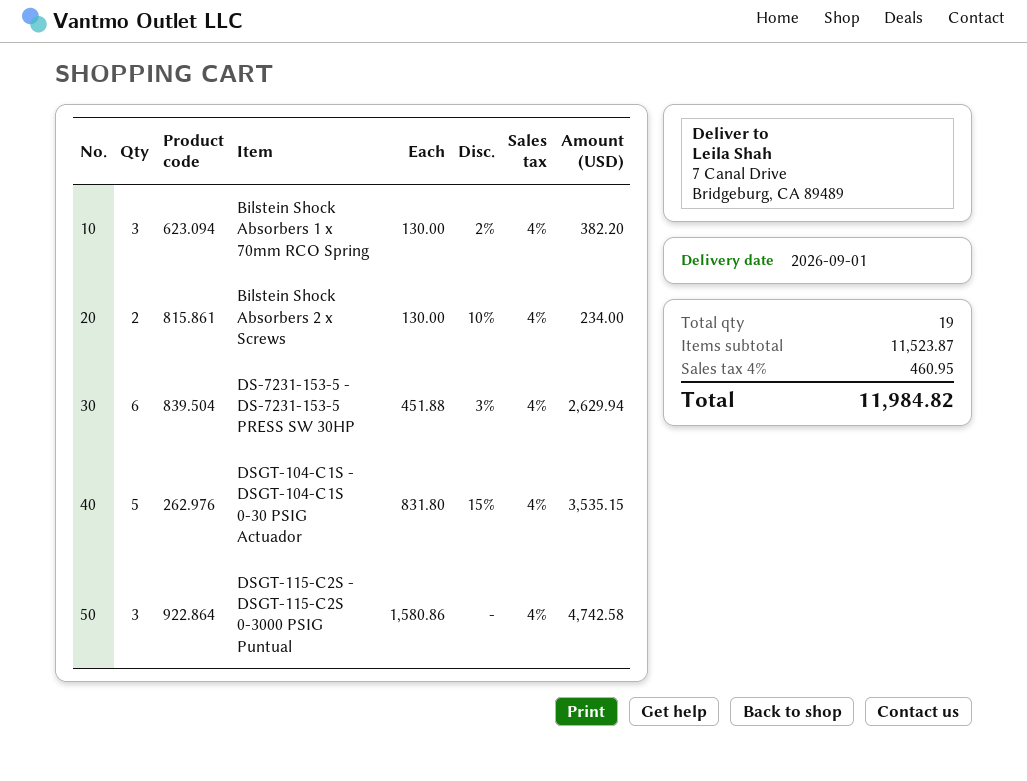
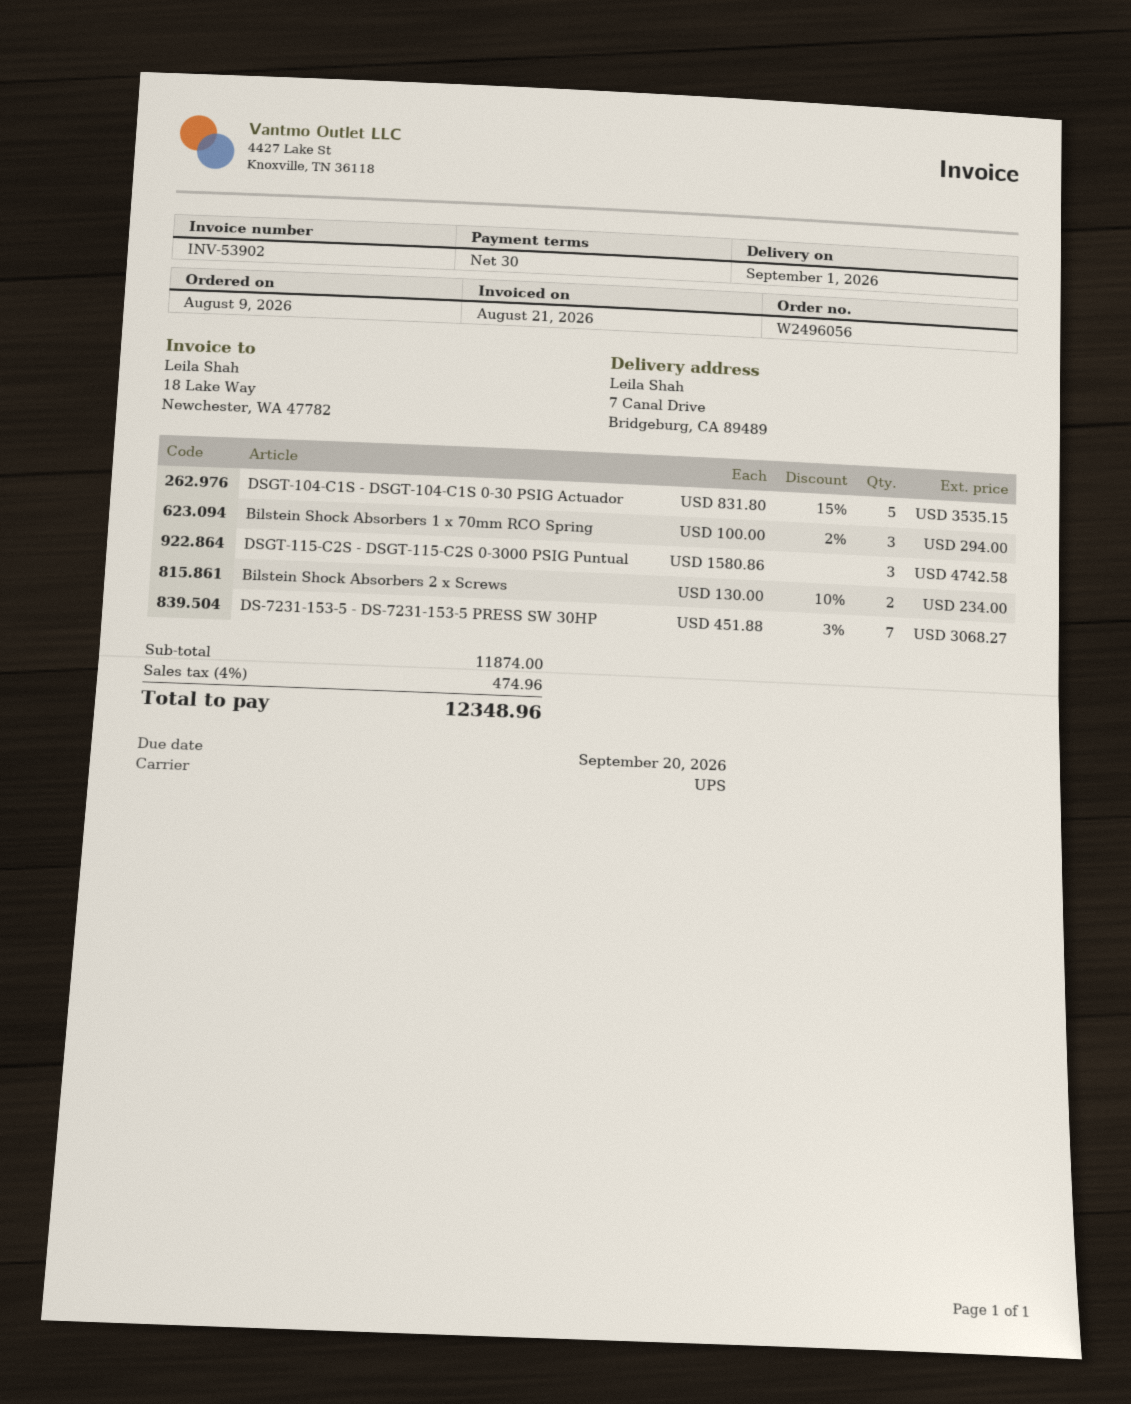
Bilstein Shock Absorbers 1 x 70mm RCO Spring: 3 x 130.00 - 2% = 382.20 -> 3 x 100.00 - 2% = 294.00
DS-7231-153-5 - DS-7231-153-5 PRESS SW 30HP: 6 x 451.88 - 3% = 2629.94 -> 7 x 451.88 - 3% = 3068.27
subtotal: 11523.87 -> 11874.00
tax: 4% = 460.95 -> 4% = 474.96
total: 11984.82 -> 12348.96

